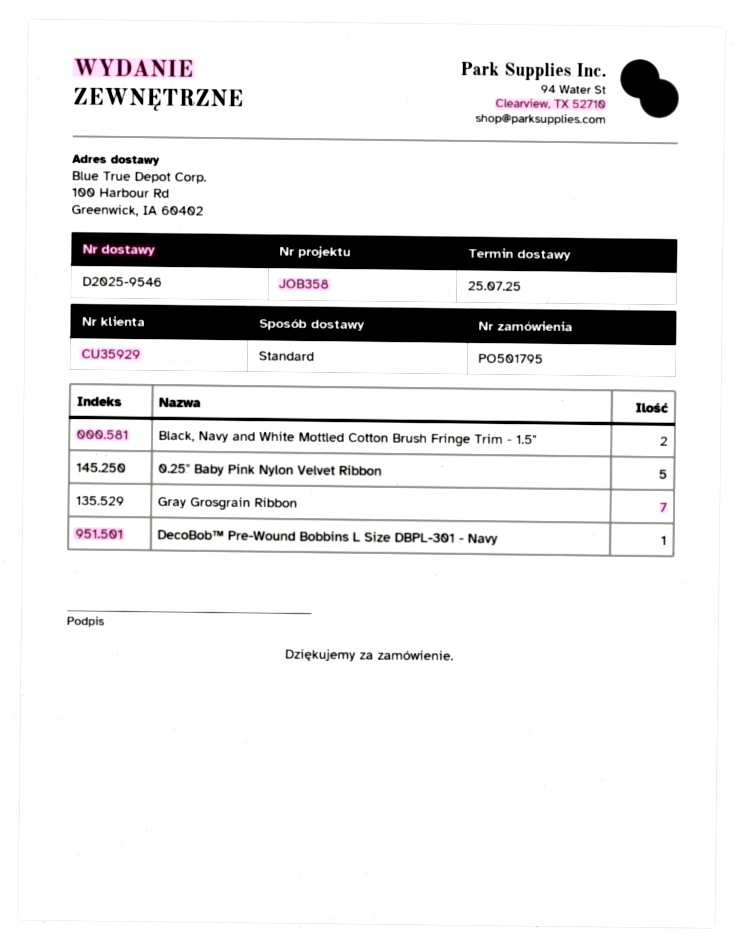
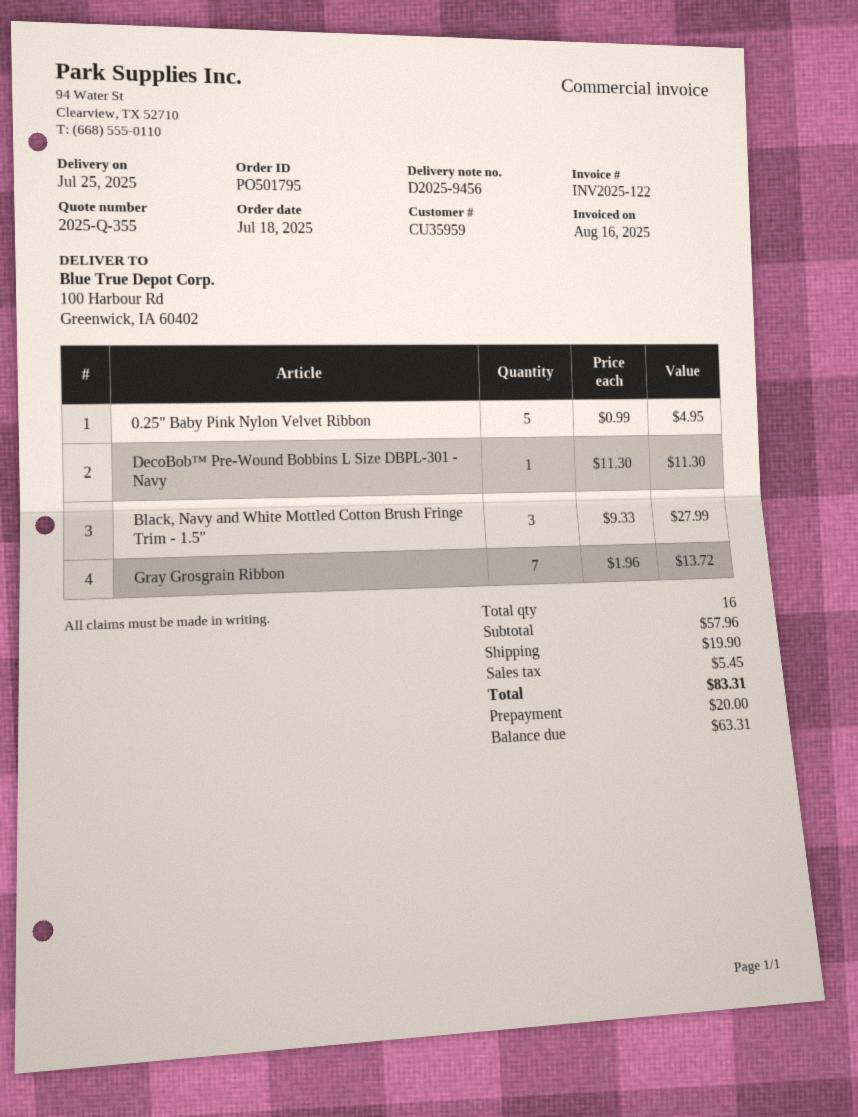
delivery note number: D2025-9546 -> D2025-9456
customer number: CU35929 -> CU35959
Black, Navy and White Mottled Cotton Brush Fringe Trim - 1.5": 2 -> 3

